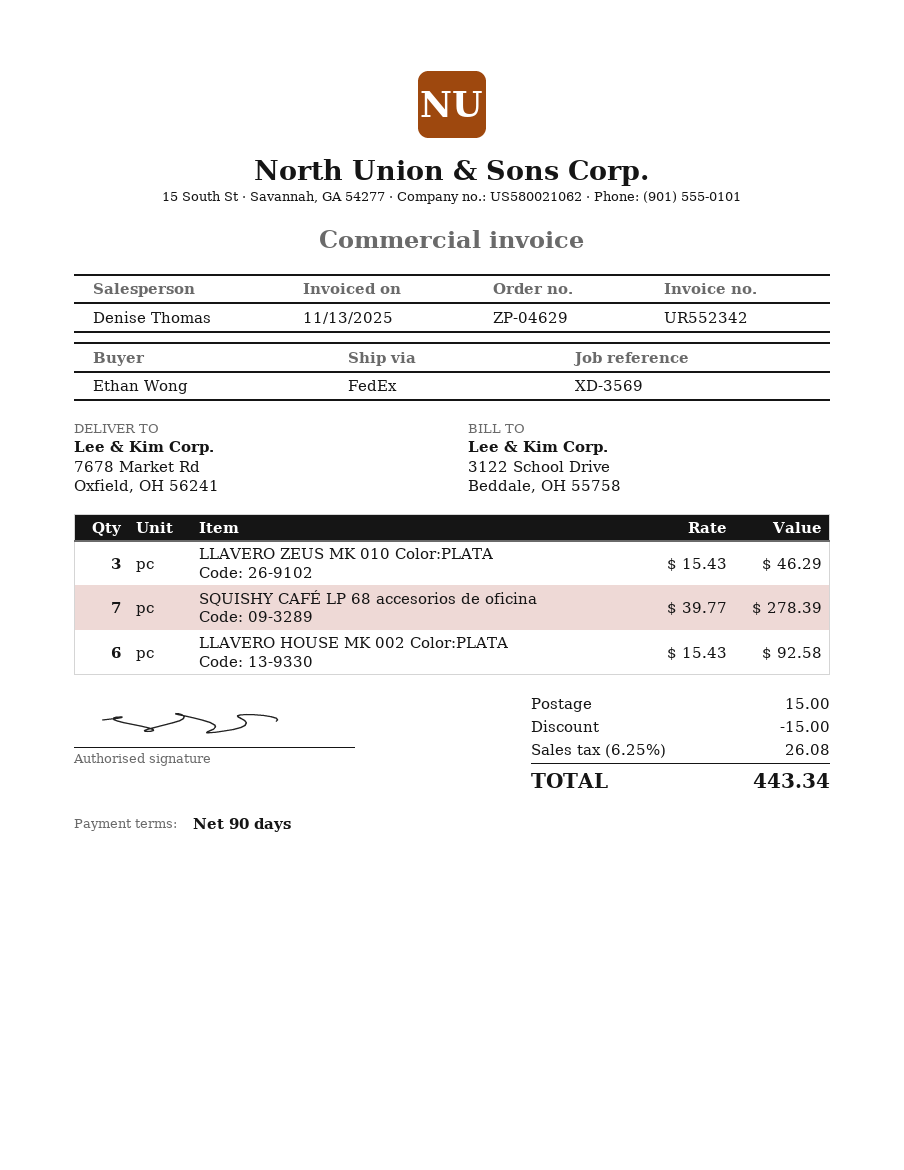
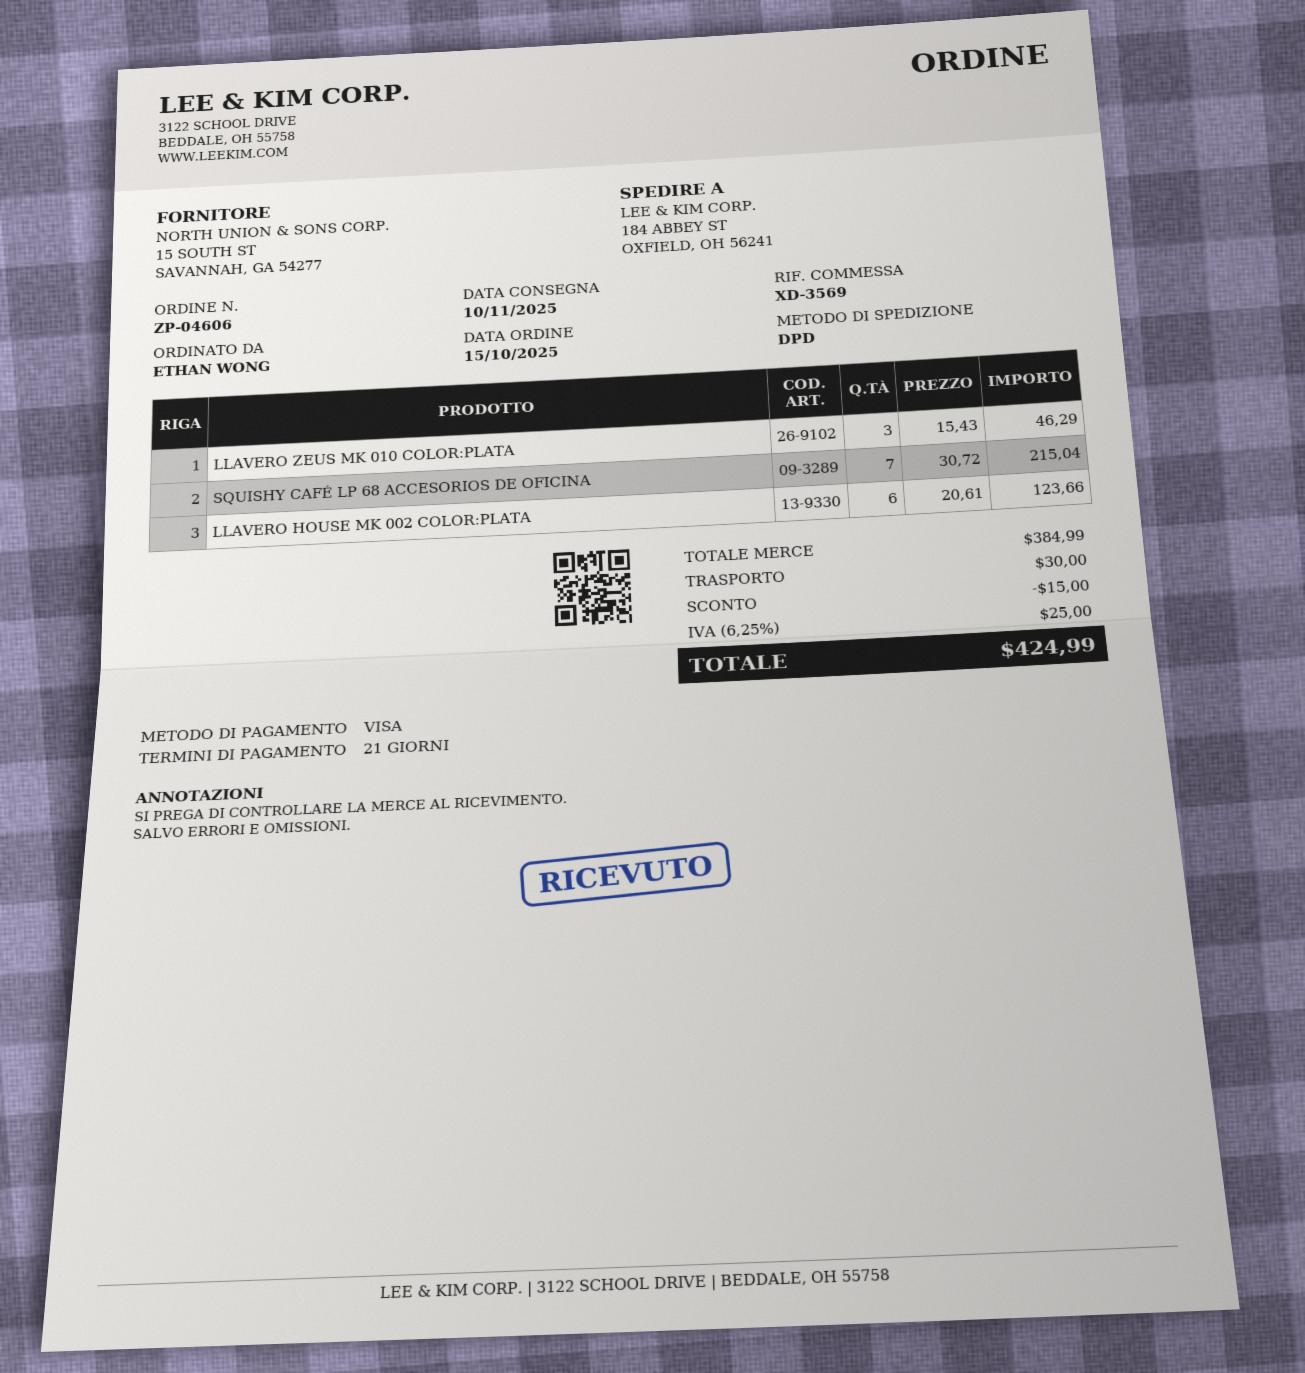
order number: ZP-04629 -> ZP-04606
payment terms: 90 days -> 21 days
shipping method: FedEx -> DPD
ship to: 7678 Market Rd, Oxfield, OH 56241 -> 184 ABBEY ST, OXFIELD, OH 56241
SQUISHY CAFÉ LP 68 accesorios de oficina: 7 x 39.77 = 278.39 -> 7 x 30.72 = 215.04
LLAVERO HOUSE MK 002 Color:PLATA: 6 x 15.43 = 92.58 -> 6 x 20.61 = 123.66
shipping: 15.00 -> 30.00
tax: 6.25% = 26.08 -> 6.25% = 25.00
total: 443.34 -> 424.99

